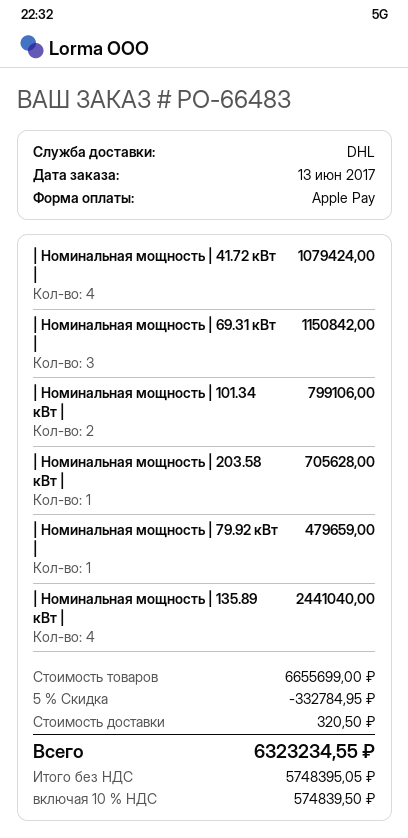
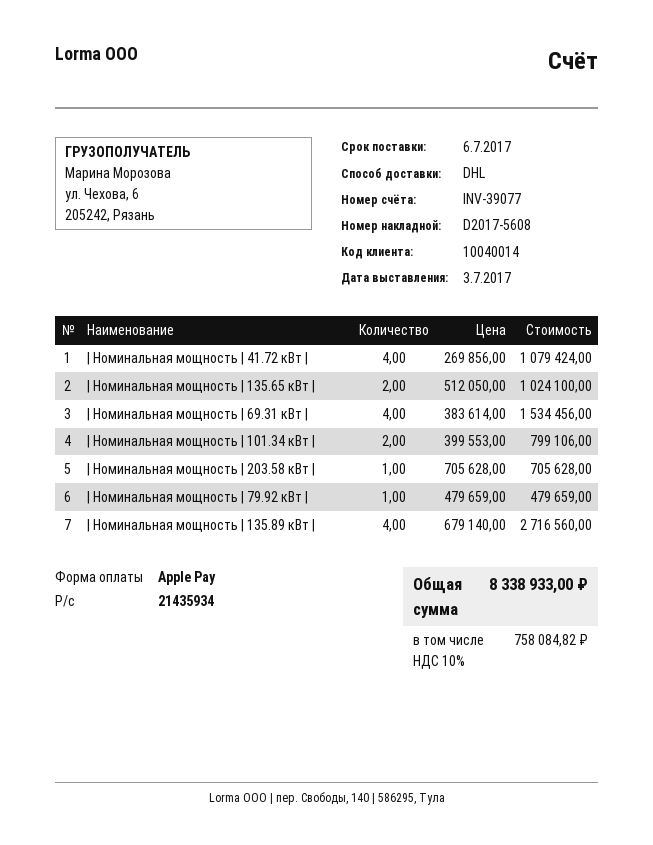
| Номинальная мощность | 69.31 кВт |: 3 for 1150842.00 -> 4 for 1534456.00
| Номинальная мощность | 135.89 кВт |: 4 for 2441040.00 -> 4 for 2716560.00
| Номинальная мощность | 135.65 кВт |: none -> 2 for 1024100.00
discount: 5% = 332784.95 -> none
shipping: 320.50 -> none
tax: 10% = 574839.50 -> 10% = 758084.82
total: 6323234.55 -> 8338933.00

